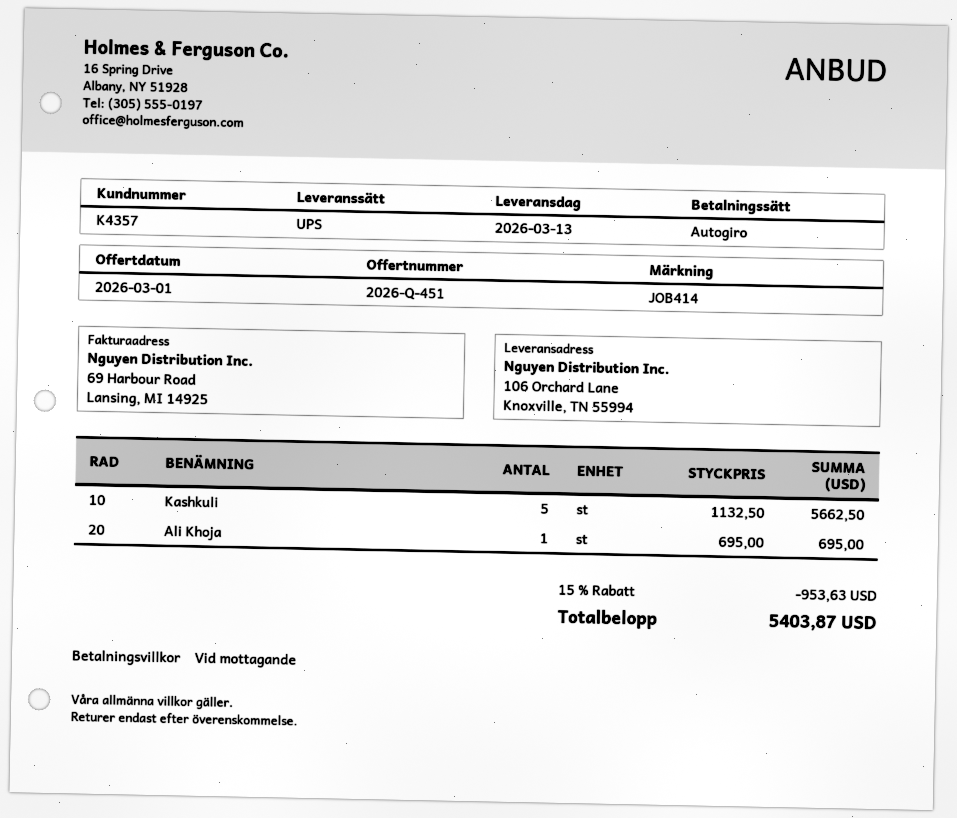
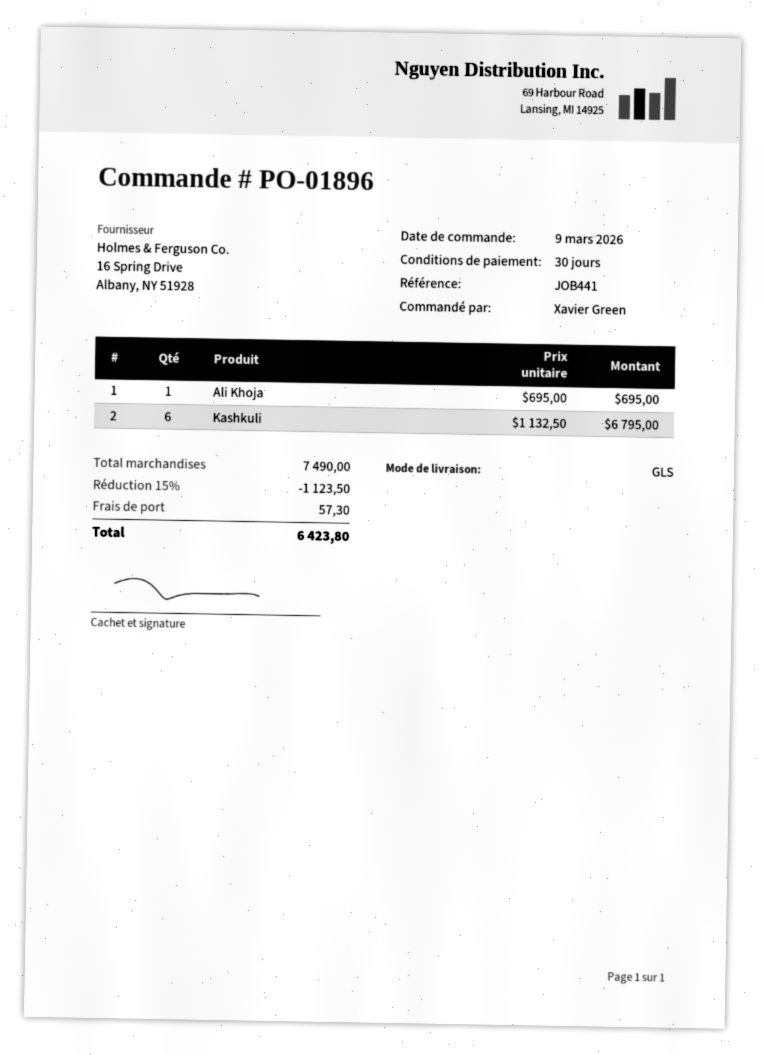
payment terms: on receipt -> 30 days
reference: JOB414 -> JOB441
shipping method: UPS -> GLS
Kashkuli: 5 x 1132.50 = 5662.50 -> 6 x 1132.50 = 6795.00
discount: 15% = 953.63 -> 15% = 1123.50
shipping: none -> 57.30
total: 5403.87 -> 6423.80

